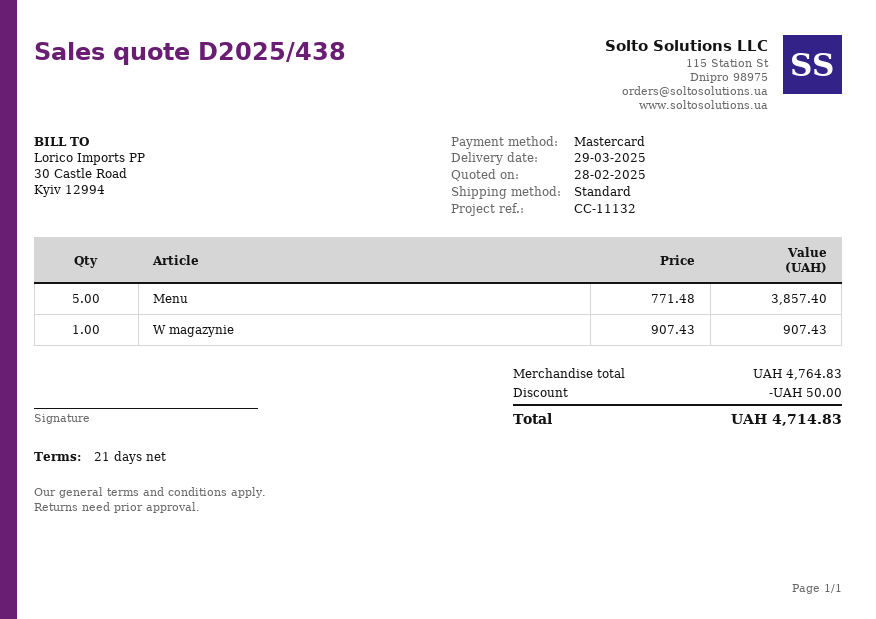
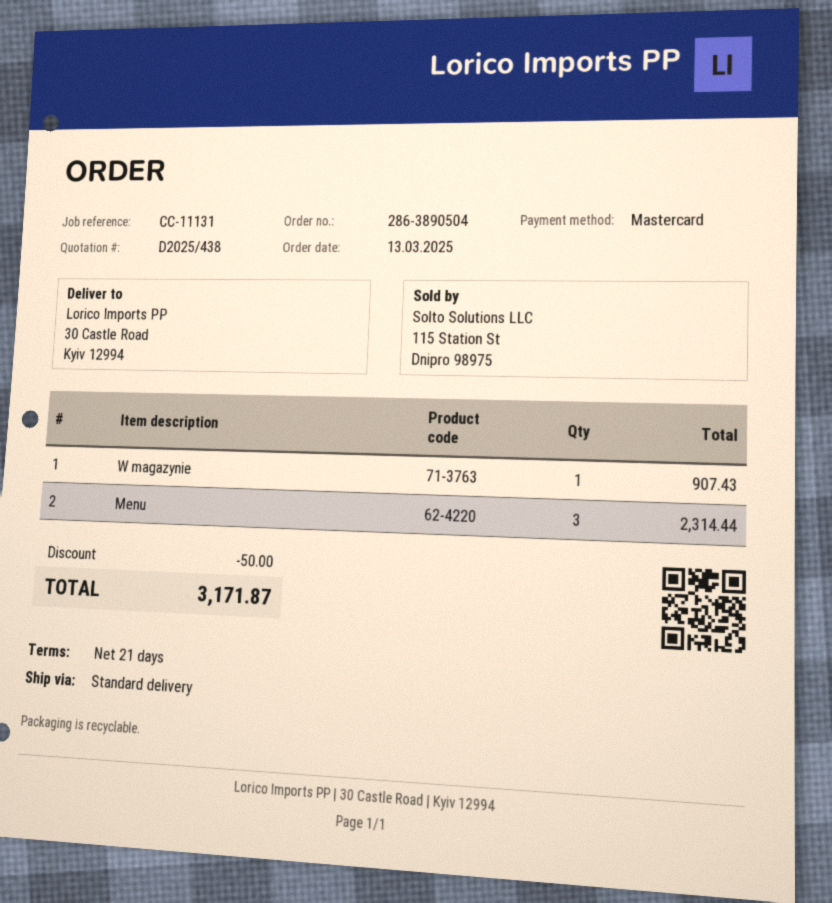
reference: CC-11132 -> CC-11131
Menu: 5 for 3857.40 -> 3 for 2314.44
total: 4714.83 -> 3171.87

